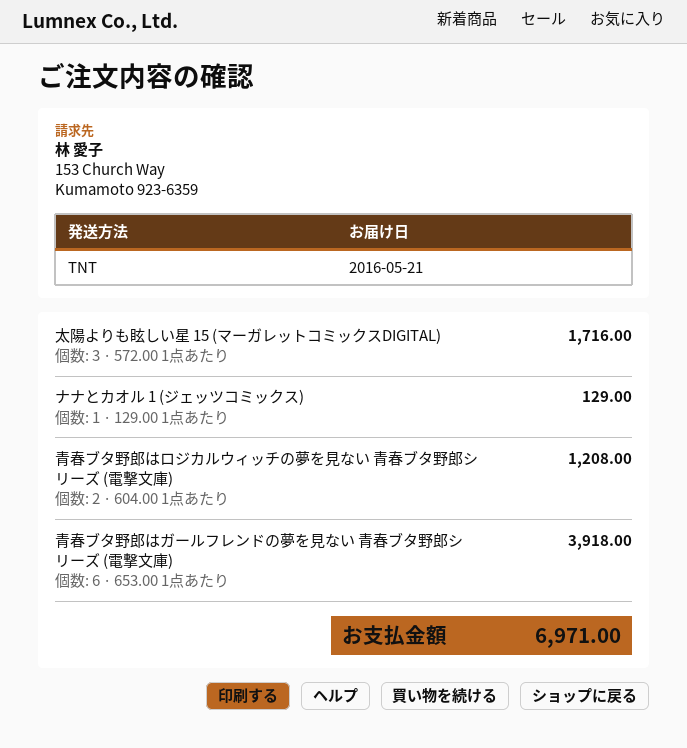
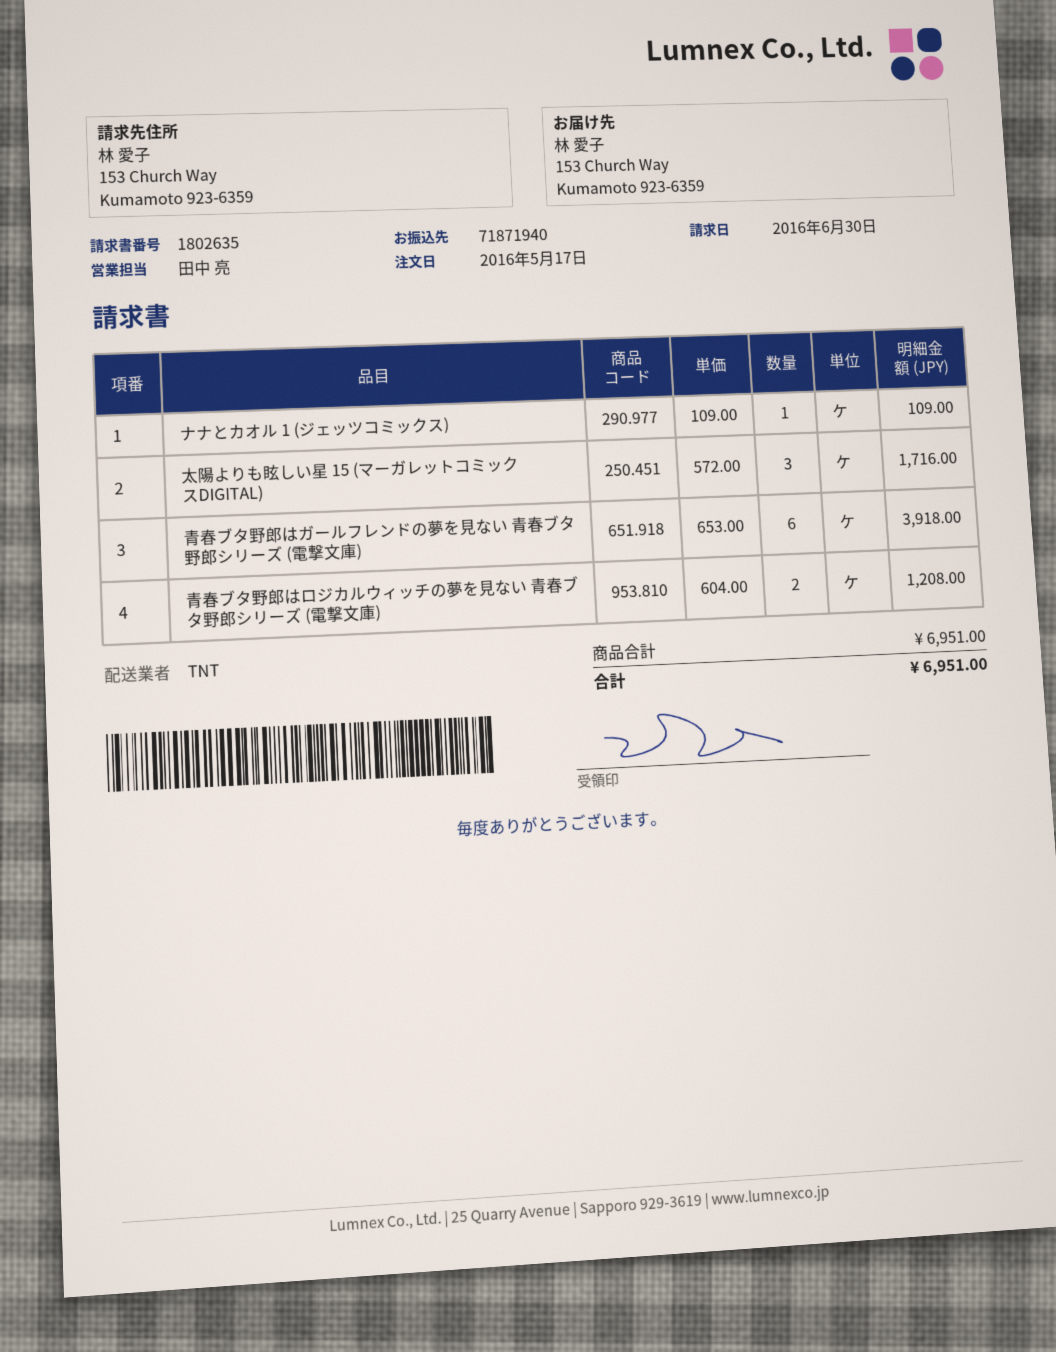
ナナとカオル 1 (ジェッツコミックス): 1 x 129.00 = 129.00 -> 1 x 109.00 = 109.00
total: 6971.00 -> 6951.00

